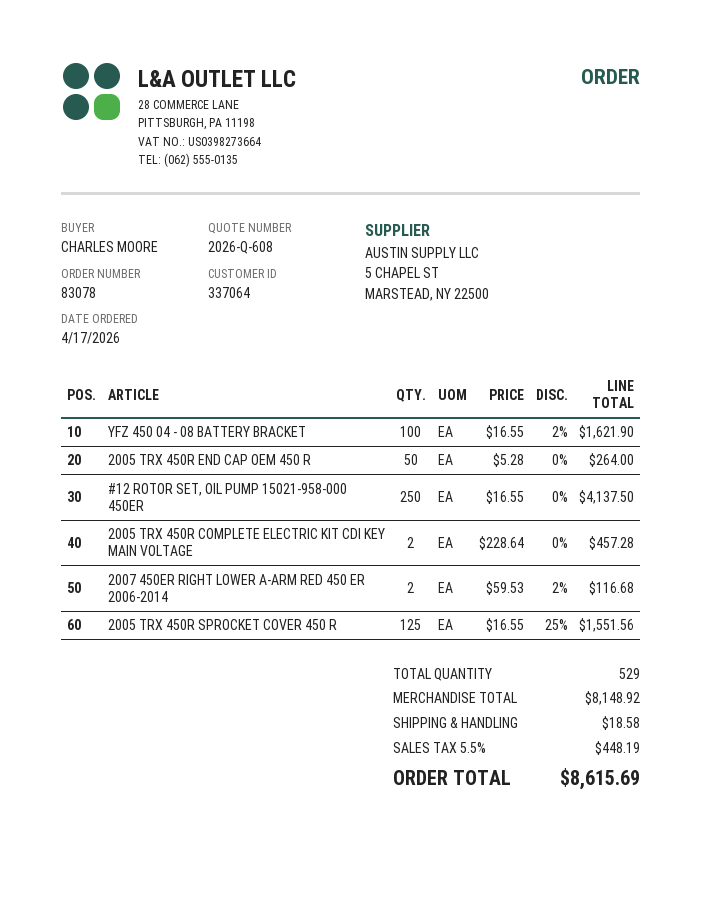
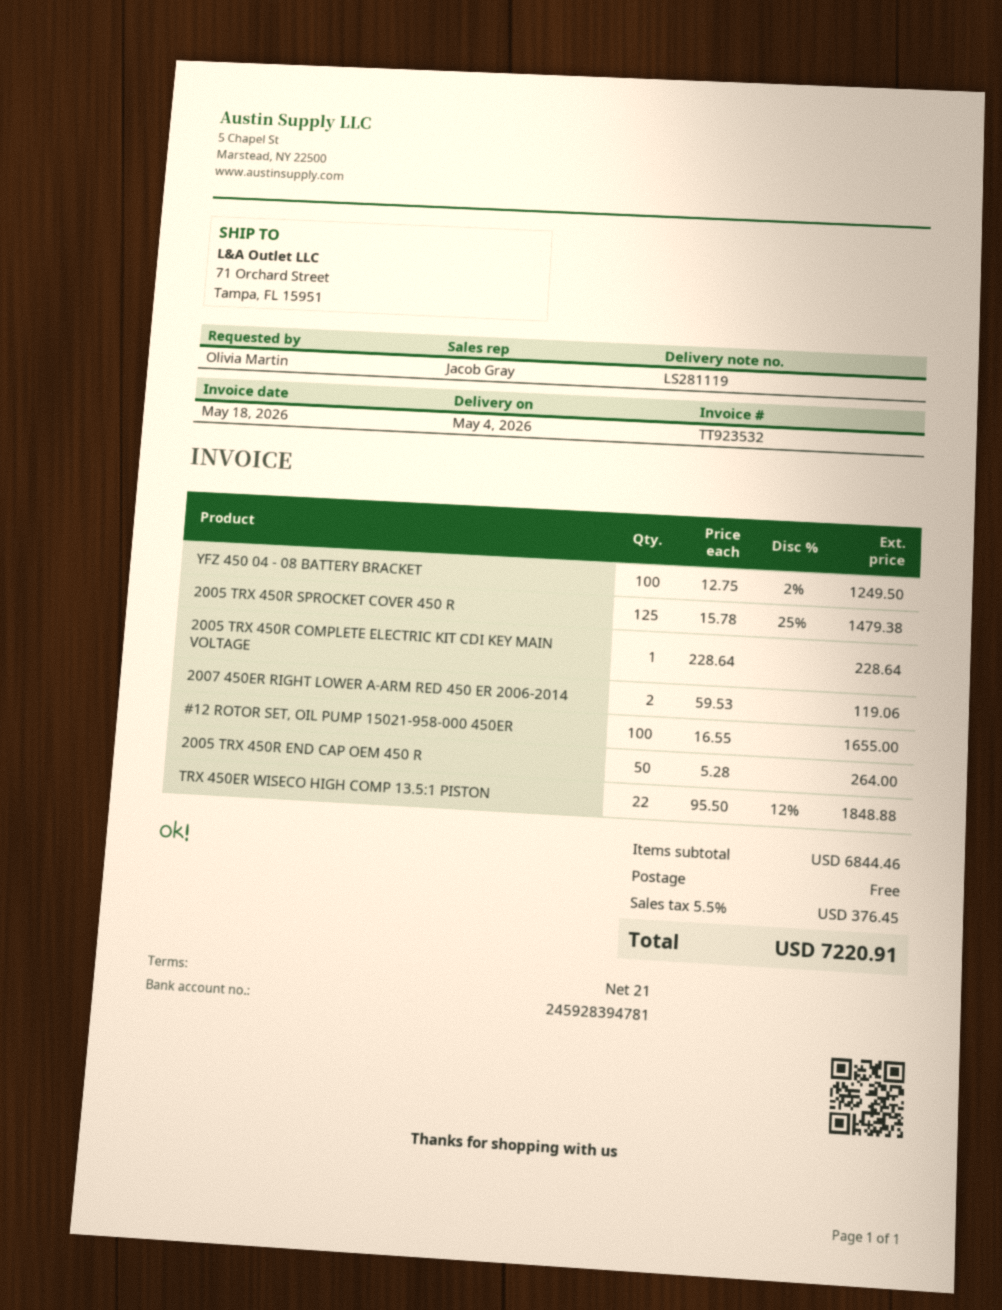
ordered by: CHARLES MOORE -> Olivia Martin
YFZ 450 04 - 08 BATTERY BRACKET: 100 x 16.55 - 2% = 1621.90 -> 100 x 12.75 - 2% = 1249.50
#12 ROTOR SET, OIL PUMP 15021-958-000 450ER: 250 x 16.55 = 4137.50 -> 100 x 16.55 = 1655.00
2005 TRX 450R COMPLETE ELECTRIC KIT CDI KEY MAIN VOLTAGE: 2 x 228.64 = 457.28 -> 1 x 228.64 = 228.64
2007 450ER RIGHT LOWER A-ARM RED 450 ER 2006-2014: 2 x 59.53 - 2% = 116.68 -> 2 x 59.53 = 119.06
2005 TRX 450R SPROCKET COVER 450 R: 125 x 16.55 - 25% = 1551.56 -> 125 x 15.78 - 25% = 1479.38
TRX 450ER WISECO HIGH COMP 13.5:1 PISTON: none -> 22 x 95.50 - 12% = 1848.88
subtotal: 8148.92 -> 6844.46
shipping: 18.58 -> 0.00
tax: 5.5% = 448.19 -> 5.5% = 376.45
total: 8615.69 -> 7220.91

